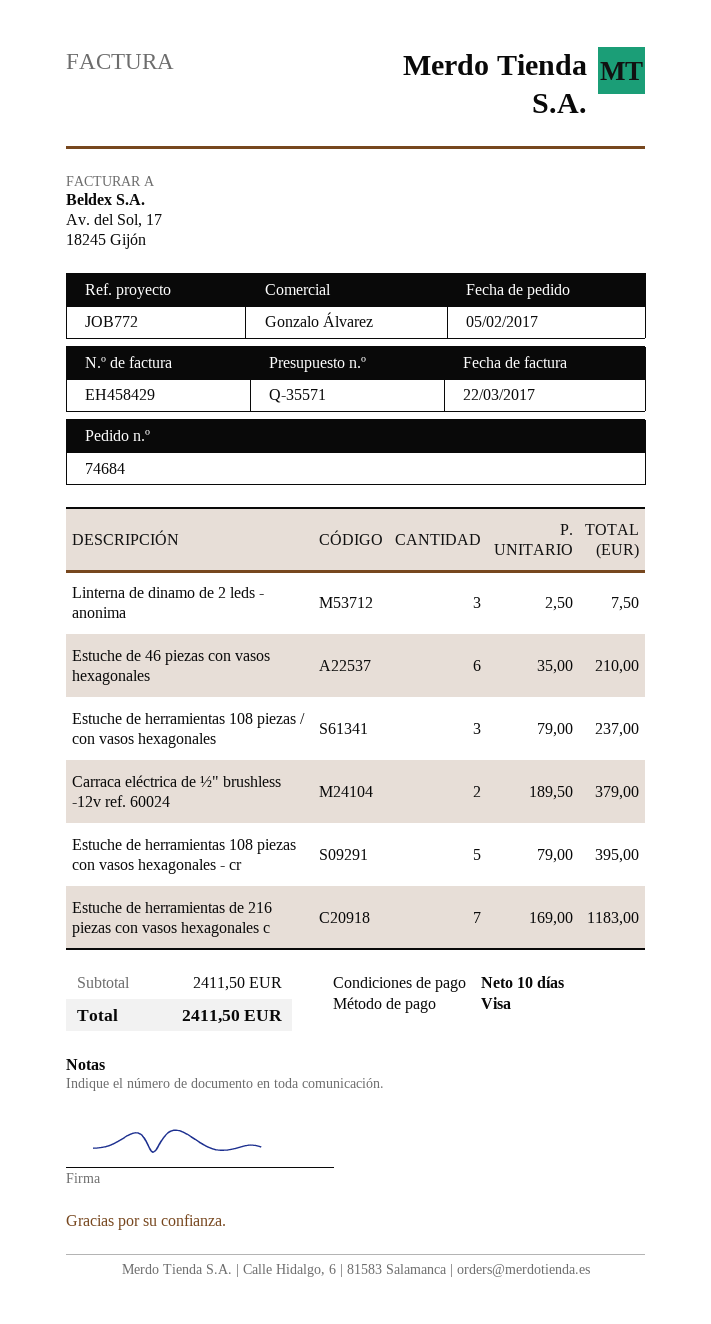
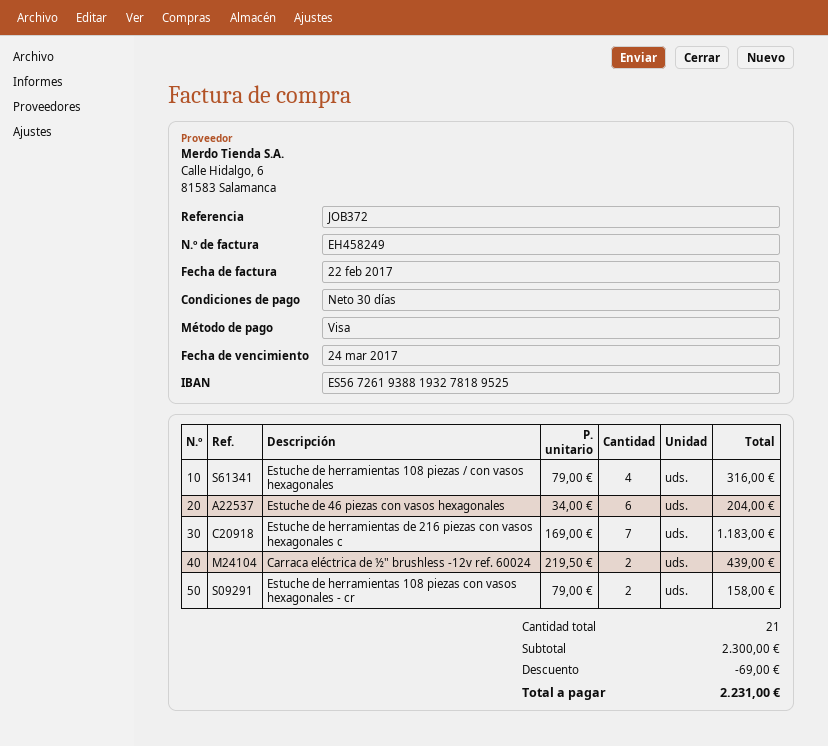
invoice number: EH458429 -> EH458249
invoice date: 2017-03-22 -> 2017-02-22
payment terms: 10 days -> 30 days
reference: JOB772 -> JOB372
Linterna de dinamo de 2 leds - anonima: 3 x 2.50 = 7.50 -> none
Estuche de 46 piezas con vasos hexagonales: 6 x 35.00 = 210.00 -> 6 x 34.00 = 204.00
Estuche de herramientas 108 piezas / con vasos hexagonales: 3 x 79.00 = 237.00 -> 4 x 79.00 = 316.00
Carraca eléctrica de ½" brushless -12v ref. 60024: 2 x 189.50 = 379.00 -> 2 x 219.50 = 439.00
Estuche de herramientas 108 piezas con vasos hexagonales - cr: 5 x 79.00 = 395.00 -> 2 x 79.00 = 158.00
subtotal: 2411.50 -> 2300.00
discount: none -> 69.00
total: 2411.50 -> 2231.00

